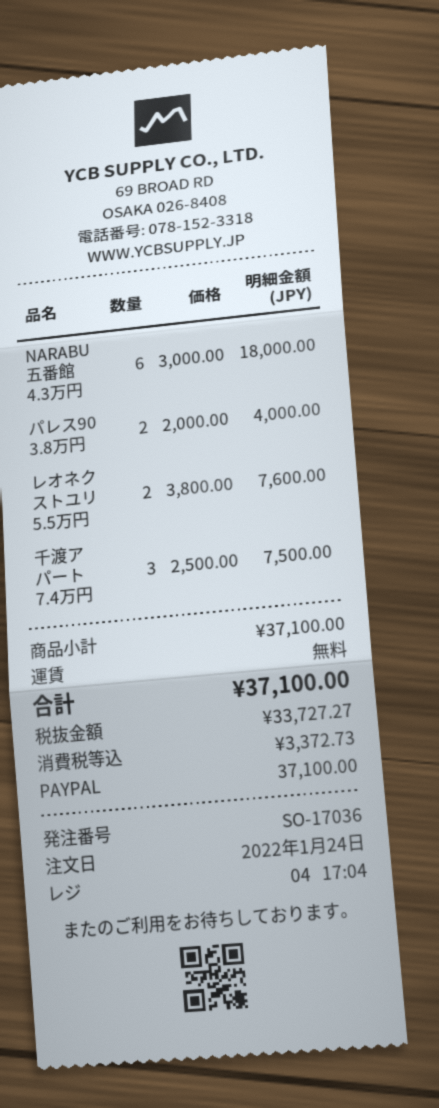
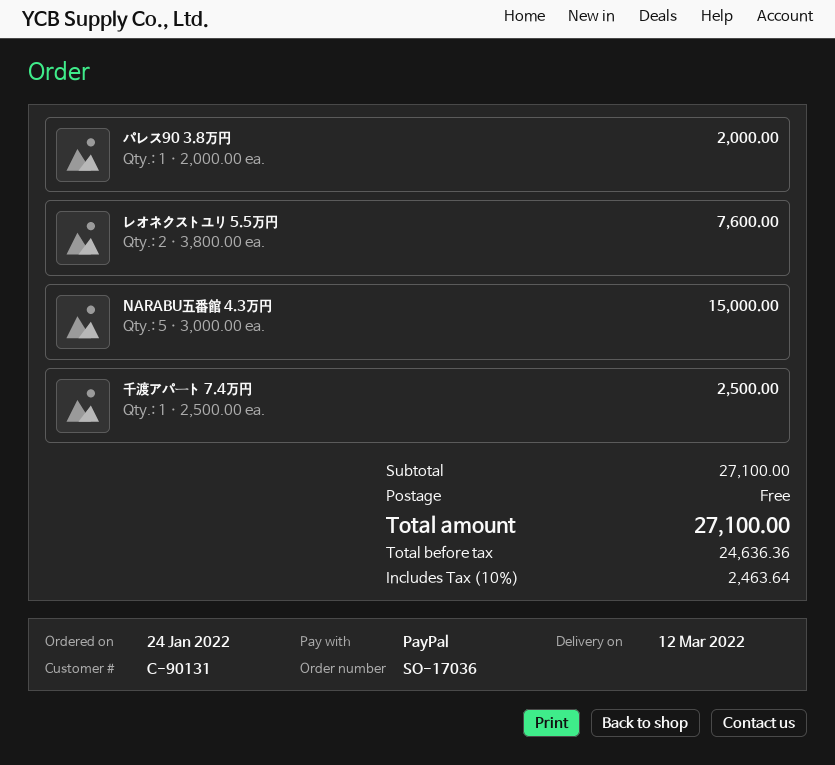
NARABU五番館 4.3万円: 6 x 3000.00 = 18000.00 -> 5 x 3000.00 = 15000.00
パレス90 3.8万円: 2 x 2000.00 = 4000.00 -> 1 x 2000.00 = 2000.00
千渡アパート 7.4万円: 3 x 2500.00 = 7500.00 -> 1 x 2500.00 = 2500.00
subtotal: 37100.00 -> 27100.00
net: 33727.27 -> 24636.36
tax: 3372.73 -> 2463.64
total: 37100.00 -> 27100.00

